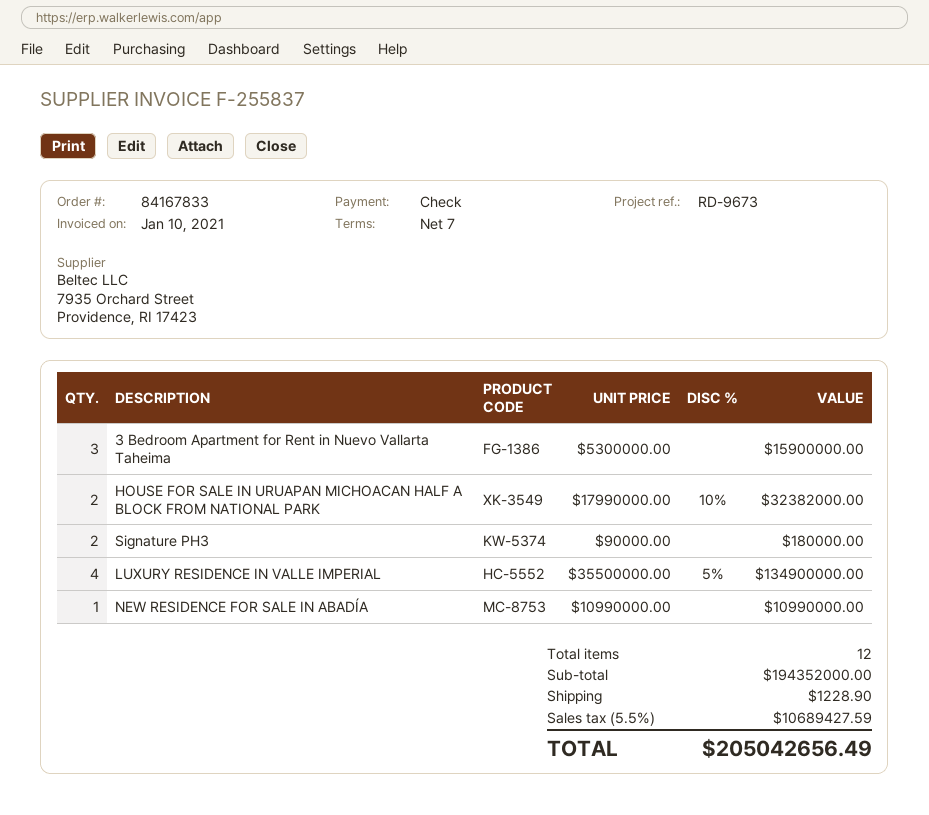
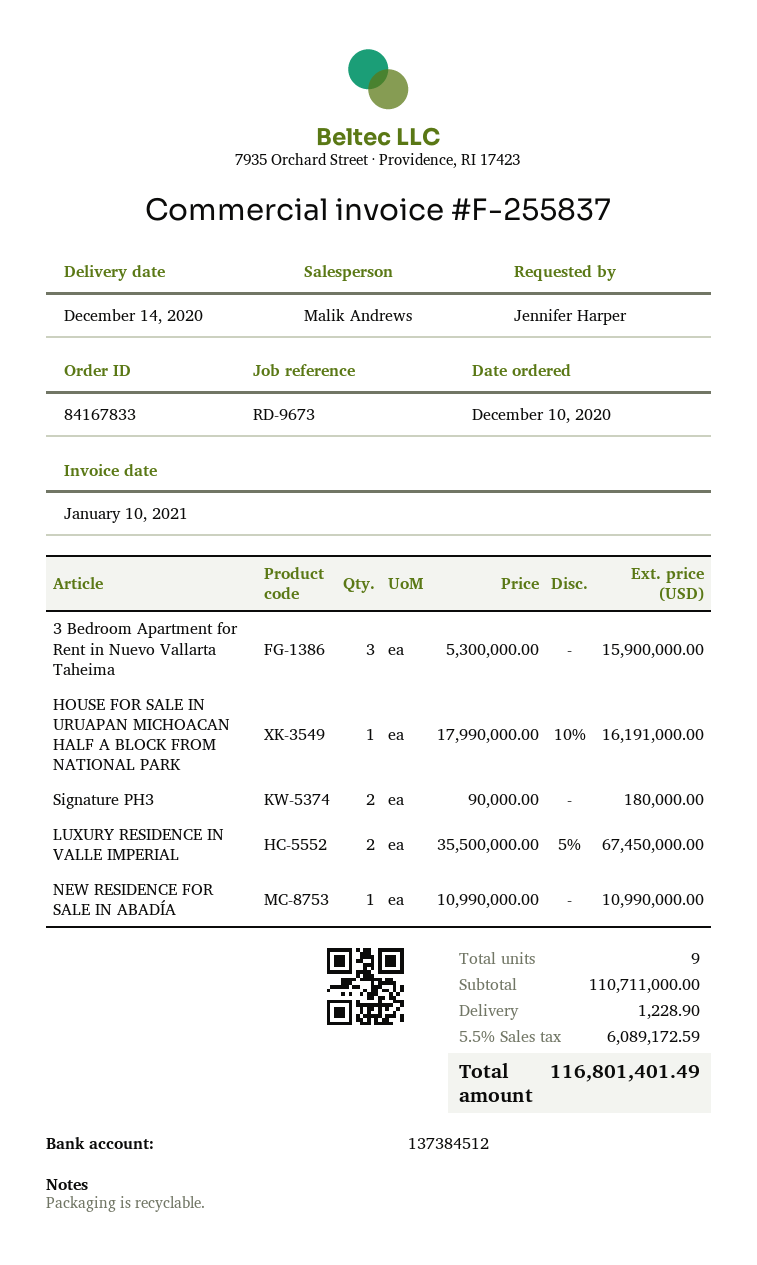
HOUSE FOR SALE IN URUAPAN MICHOACAN HALF A BLOCK FROM NATIONAL PARK: 2 x 17990000.00 - 10% = 32382000.00 -> 1 x 17990000.00 - 10% = 16191000.00
LUXURY RESIDENCE IN VALLE IMPERIAL: 4 x 35500000.00 - 5% = 134900000.00 -> 2 x 35500000.00 - 5% = 67450000.00
total quantity: 12 -> 9
subtotal: 194352000.00 -> 110711000.00
tax: 5.5% = 10689427.59 -> 5.5% = 6089172.59
total: 205042656.49 -> 116801401.49

